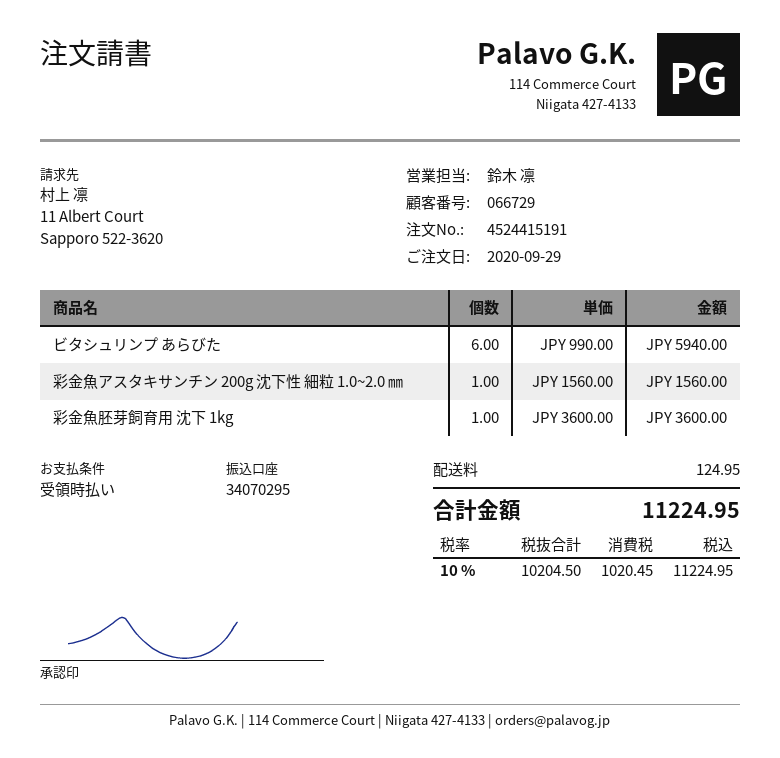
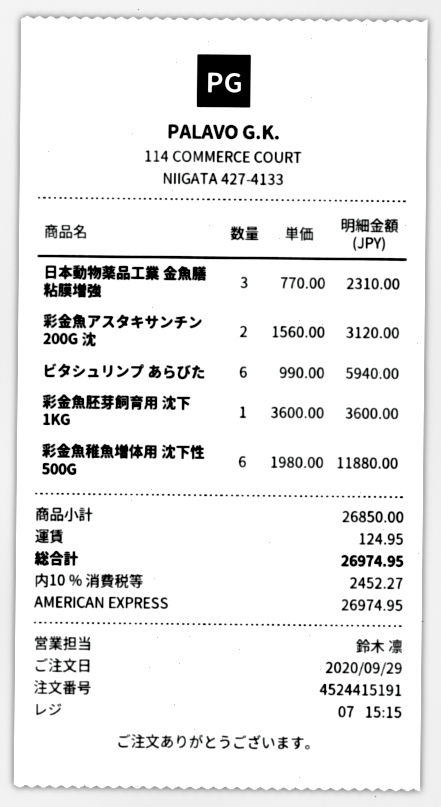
彩金魚アスタキサンチン 200g 沈下性 細粒 1.0~2.0 ㎜: 1 x 1560.00 = 1560.00 -> 2 x 1560.00 = 3120.00
日本動物薬品工業 金魚膳 粘膜増強: none -> 3 x 770.00 = 2310.00
彩金魚稚魚増体用 沈下性 500G: none -> 6 x 1980.00 = 11880.00
tax: 10% = 1020.45 -> 10% = 2452.27
total: 11224.95 -> 26974.95

